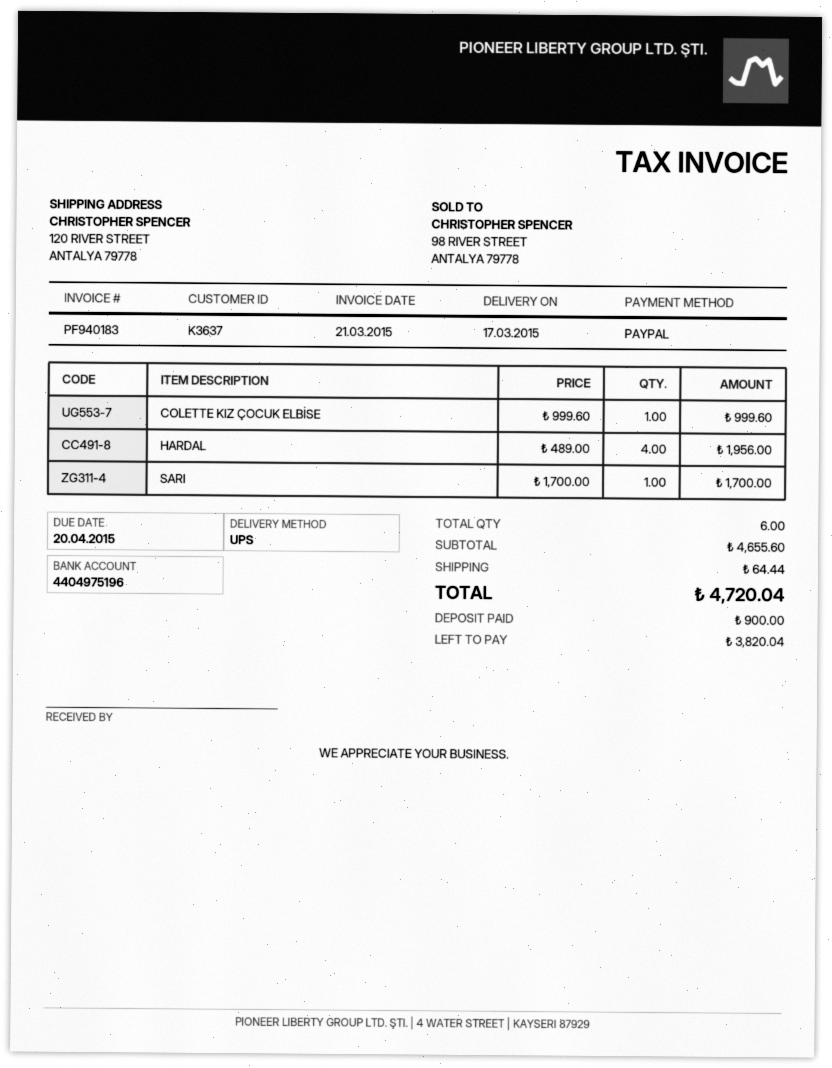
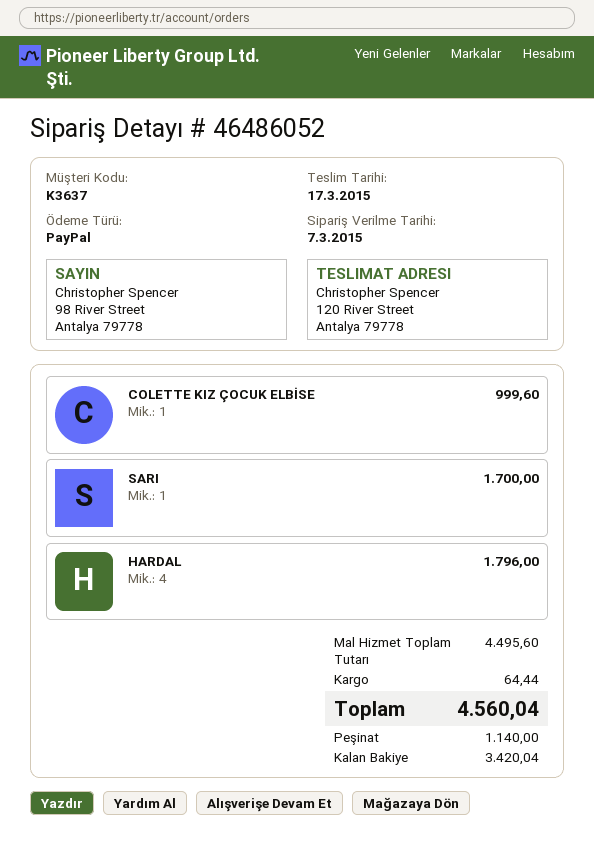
HARDAL: 4 for 1956.00 -> 4 for 1796.00
subtotal: 4655.60 -> 4495.60
total: 4720.04 -> 4560.04
deposit: 900.00 -> 1140.00
balance: 3820.04 -> 3420.04

